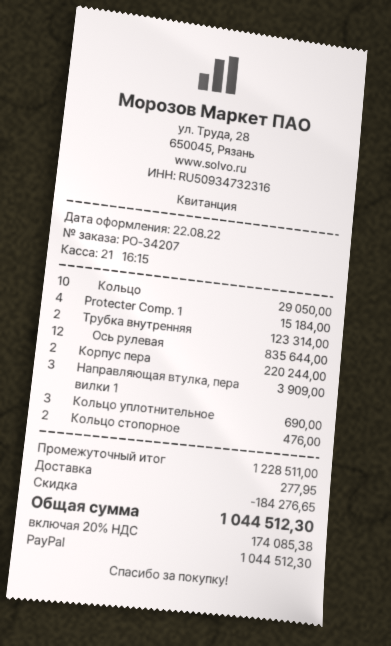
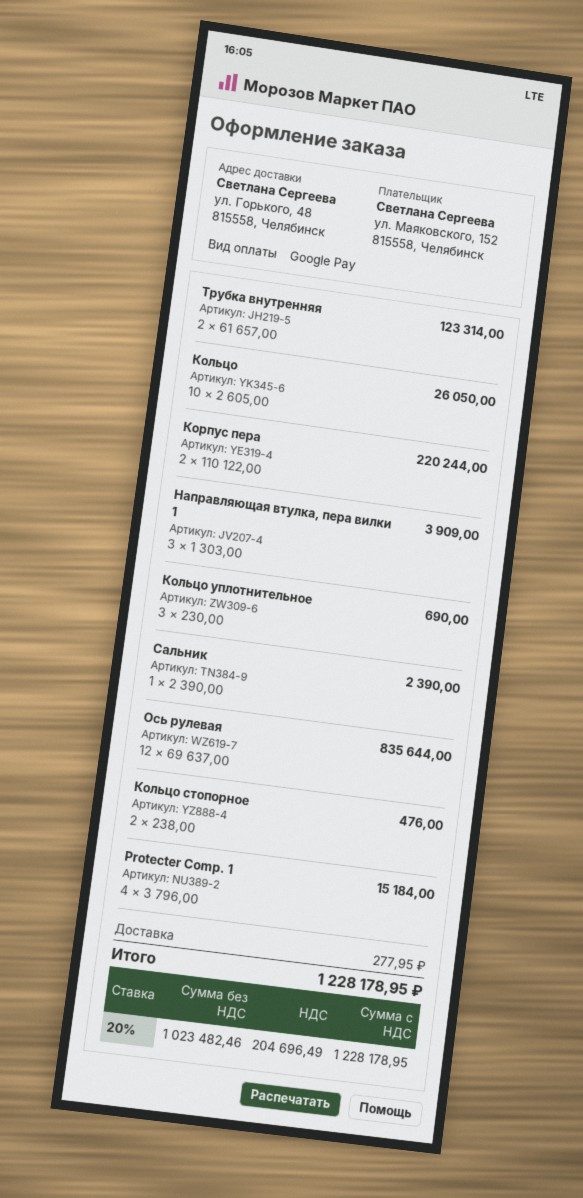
payment method: PayPal -> Google Pay
Кольцо: 10 for 29050.00 -> 10 for 26050.00
Сальник: none -> 1 for 2390.00
discount: 184276.65 -> none
tax: 20% = 174085.38 -> 20% = 204696.49
total: 1044512.30 -> 1228178.95

